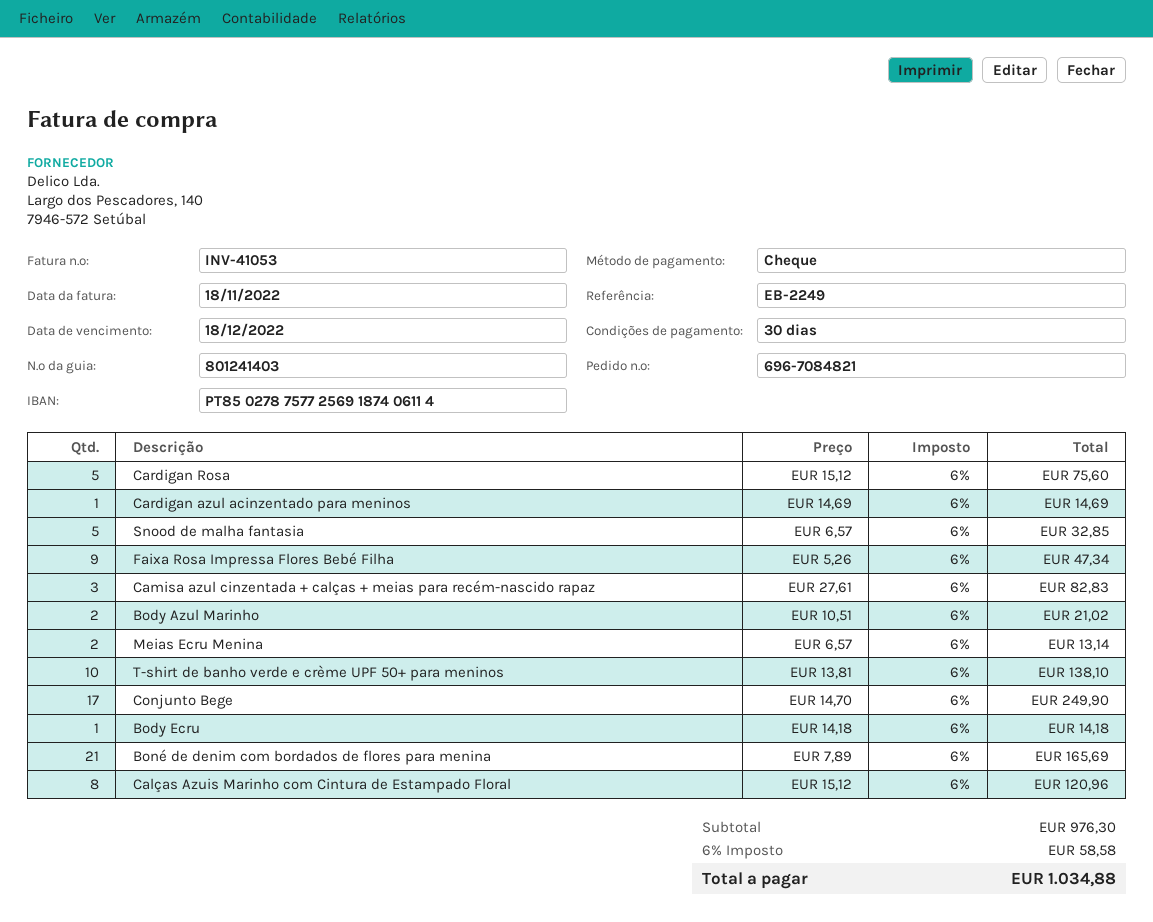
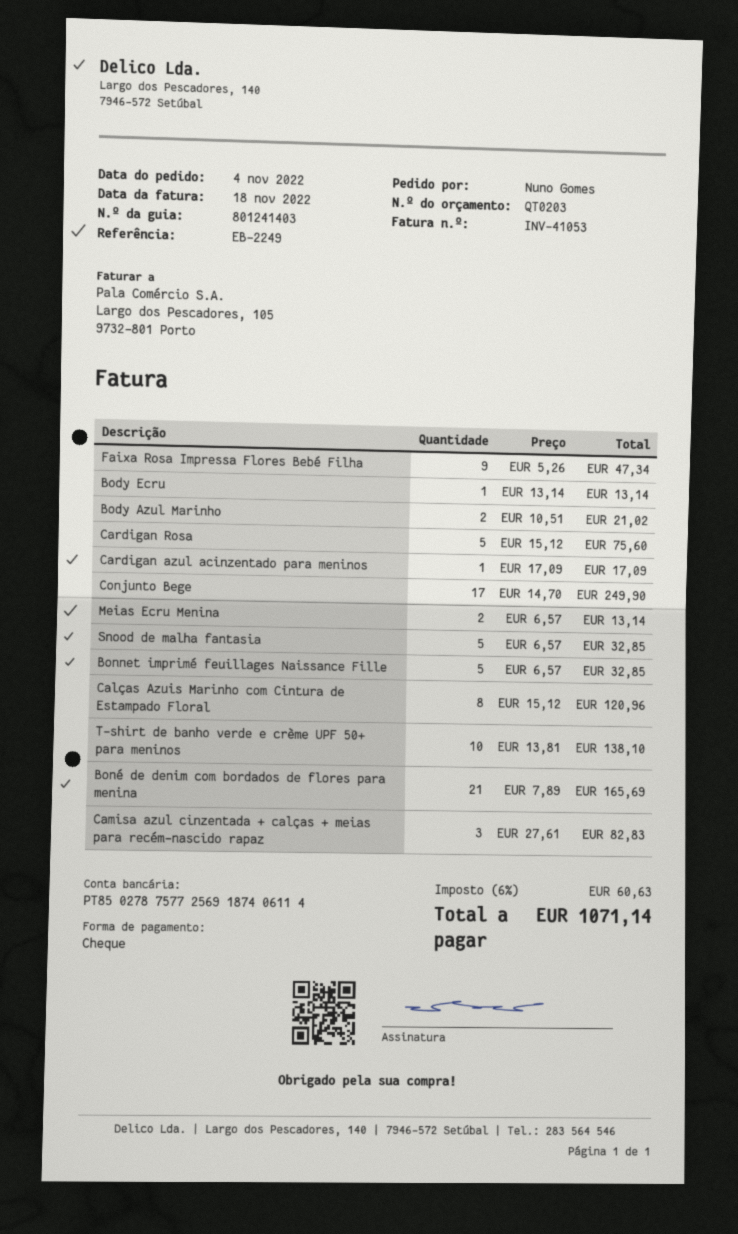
Cardigan azul acinzentado para meninos: 1 x 14.69 = 14.69 -> 1 x 17.09 = 17.09
Body Ecru: 1 x 14.18 = 14.18 -> 1 x 13.14 = 13.14
Bonnet imprimé feuillages Naissance Fille: none -> 5 x 6.57 = 32.85
tax: 6% = 58.58 -> 6% = 60.63
total: 1034.88 -> 1071.14

